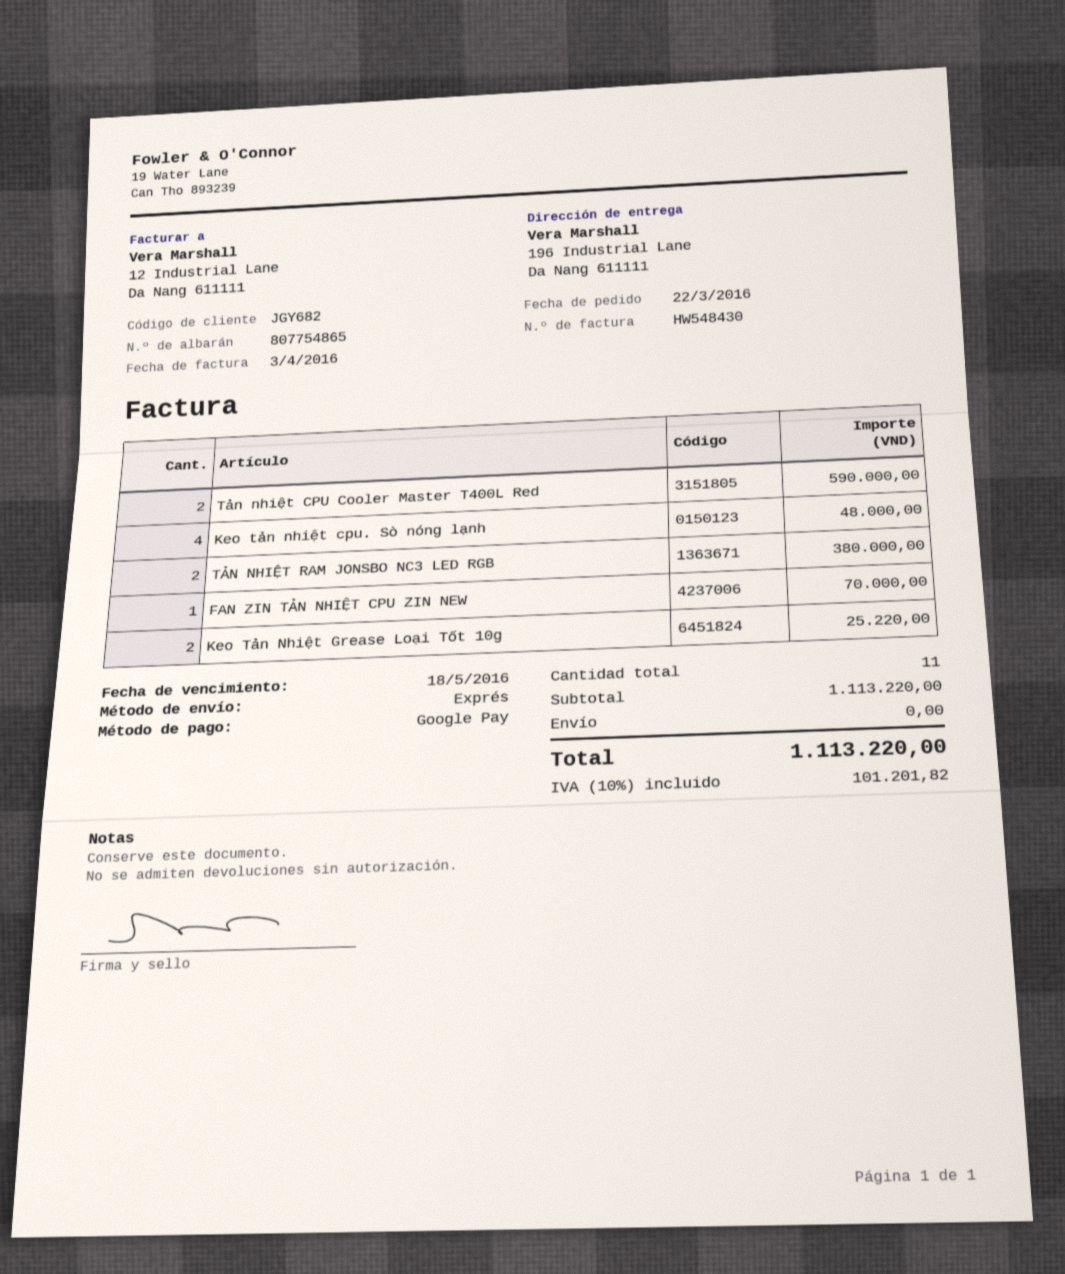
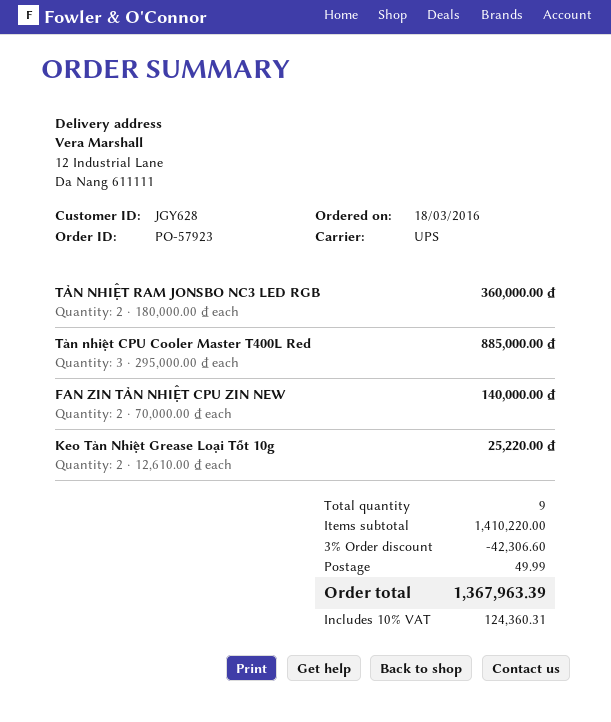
order date: 2016-03-22 -> 2016-03-18
customer number: JGY682 -> JGY628
shipping method: express -> UPS
ship to: 196 Industrial Lane, Da Nang 611111 -> 12 Industrial Lane, Da Nang 611111
Tản nhiệt CPU Cooler Master T400L Red: 2 for 590000.00 -> 3 for 885000.00
Keo tản nhiệt cpu. Sò nóng lạnh: 4 for 48000.00 -> none
TẢN NHIỆT RAM JONSBO NC3 LED RGB: 2 for 380000.00 -> 2 for 360000.00
FAN ZIN TẢN NHIỆT CPU ZIN NEW: 1 for 70000.00 -> 2 for 140000.00
total quantity: 11 -> 9
subtotal: 1113220.00 -> 1410220.00
discount: none -> 3% = 42306.60
shipping: 0.00 -> 49.99
tax: 10% = 101201.82 -> 10% = 124360.31
total: 1113220.00 -> 1367963.39

